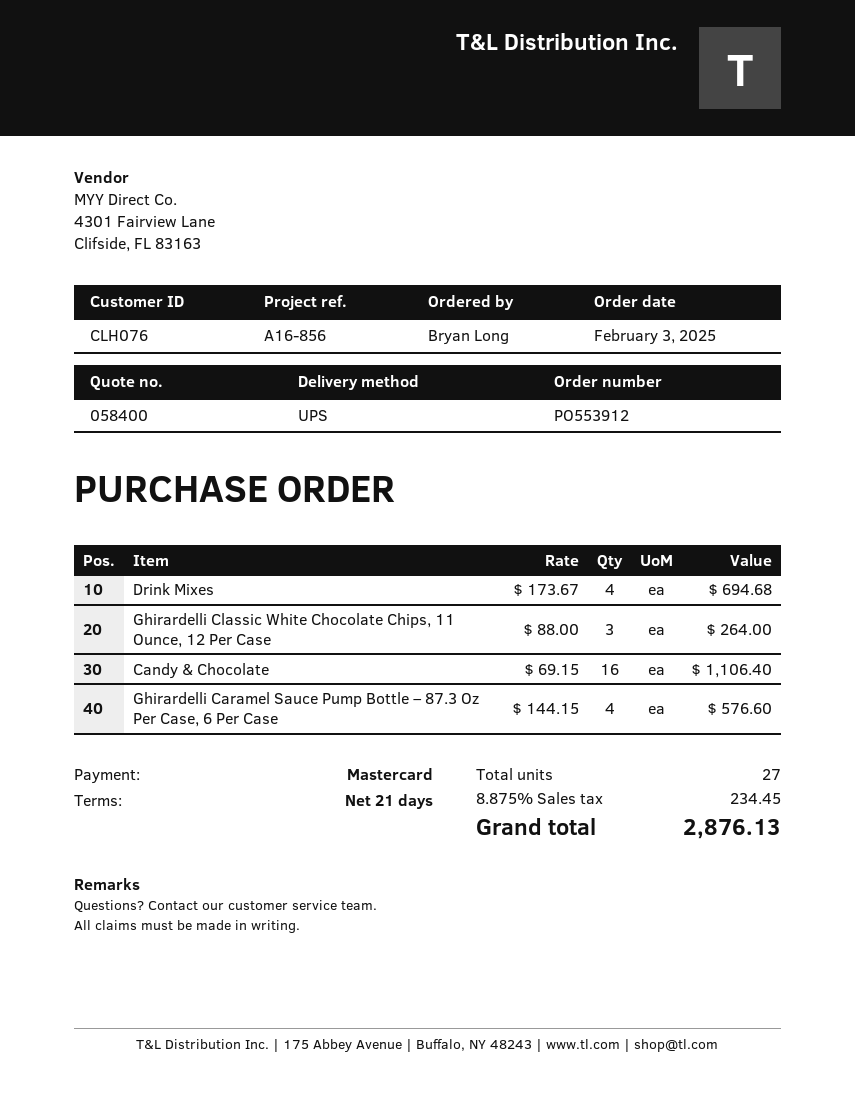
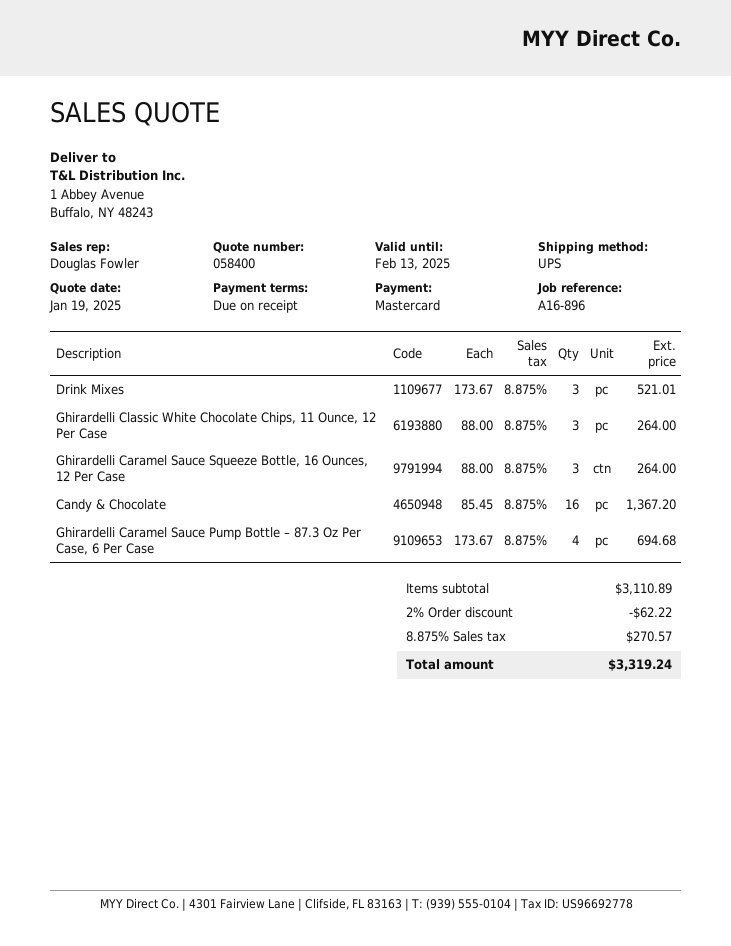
payment terms: 21 days -> on receipt
reference: A16-856 -> A16-896
Drink Mixes: 4 x 173.67 = 694.68 -> 3 x 173.67 = 521.01
Candy & Chocolate: 16 x 69.15 = 1106.40 -> 16 x 85.45 = 1367.20
Ghirardelli Caramel Sauce Pump Bottle – 87.3 Oz Per Case, 6 Per Case: 4 x 144.15 = 576.60 -> 4 x 173.67 = 694.68
Ghirardelli Caramel Sauce Squeeze Bottle, 16 Ounces, 12 Per Case: none -> 3 x 88.00 = 264.00
discount: none -> 2% = 62.22
tax: 8.875% = 234.45 -> 8.875% = 270.57
total: 2876.13 -> 3319.24

